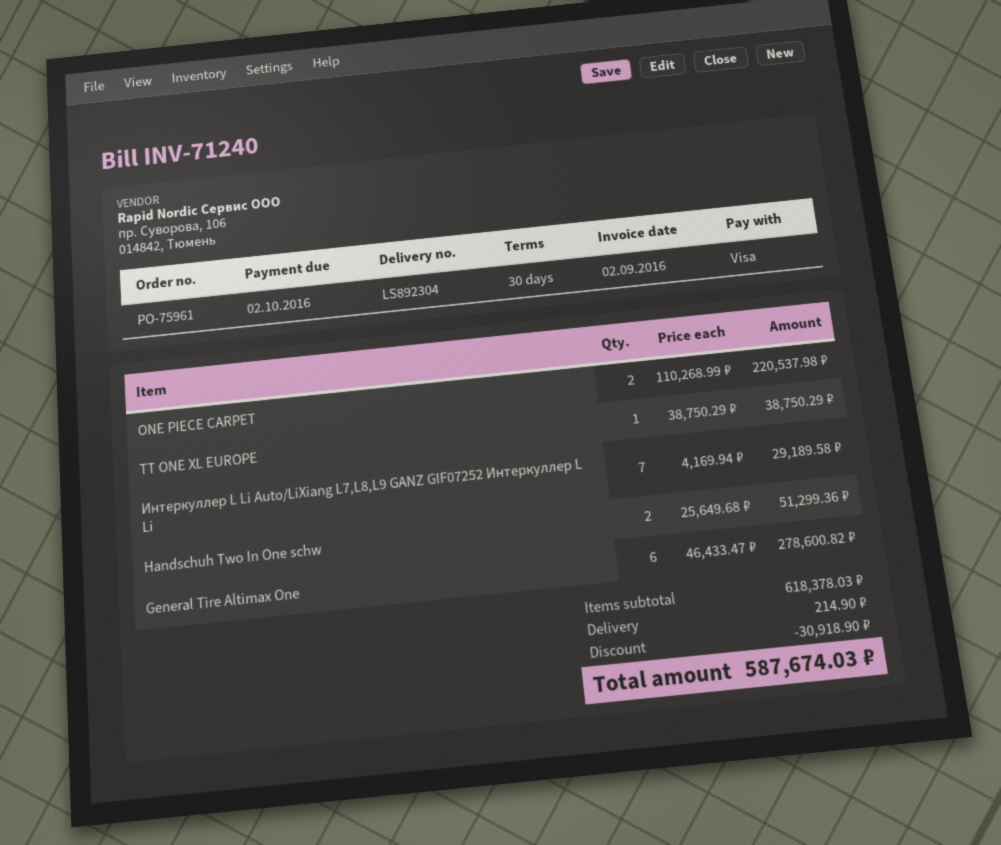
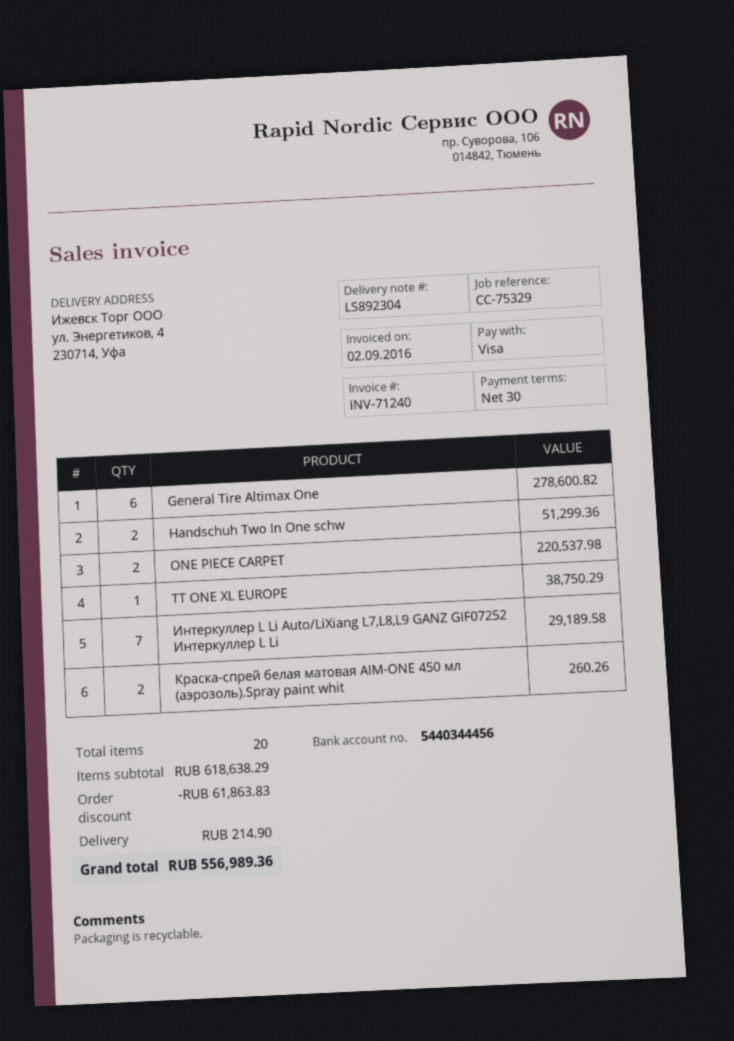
Краска-спрей белая матовая AIM-ONE 450 мл (аэрозоль).Spray paint whit: none -> 2 for 260.26
subtotal: 618378.03 -> 618638.29
discount: 30918.90 -> 61863.83
total: 587674.03 -> 556989.36

